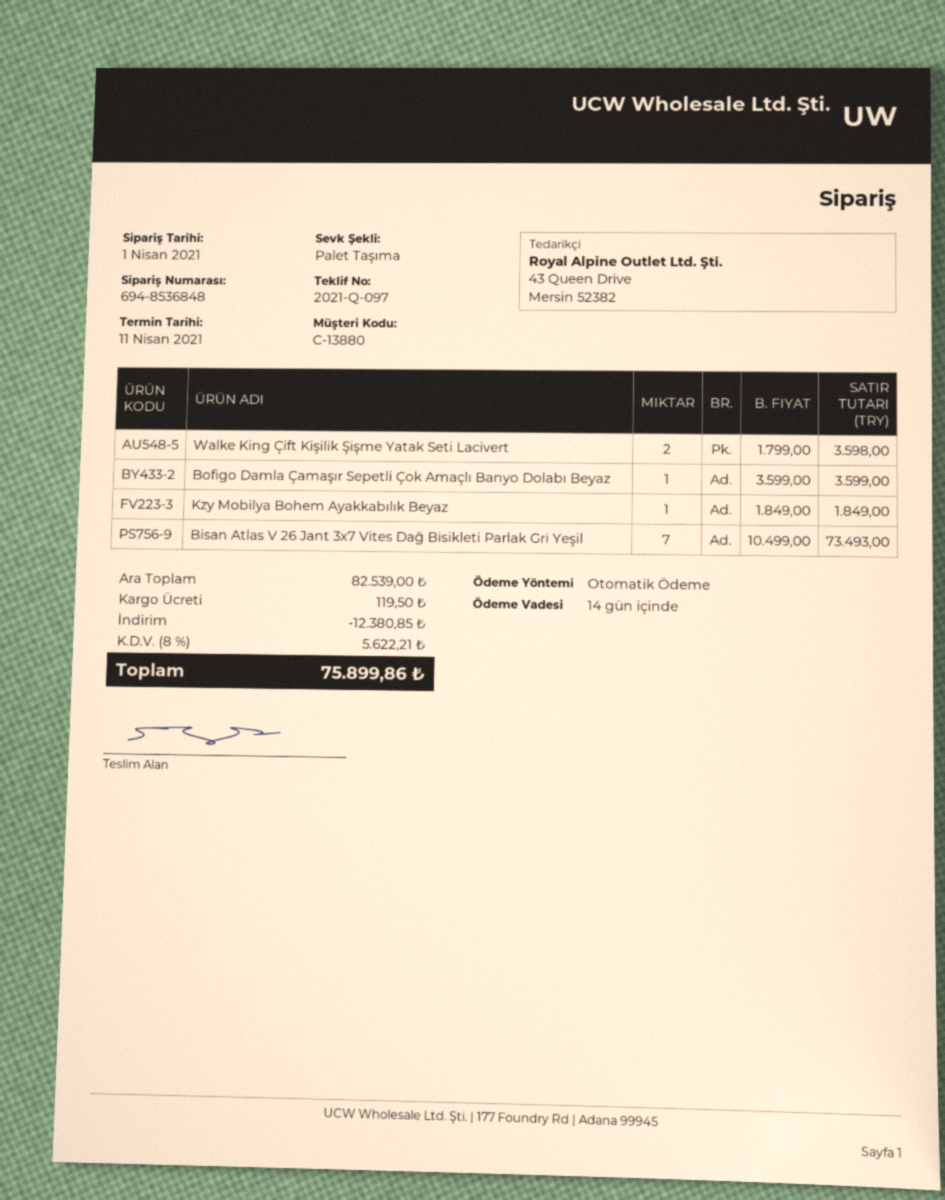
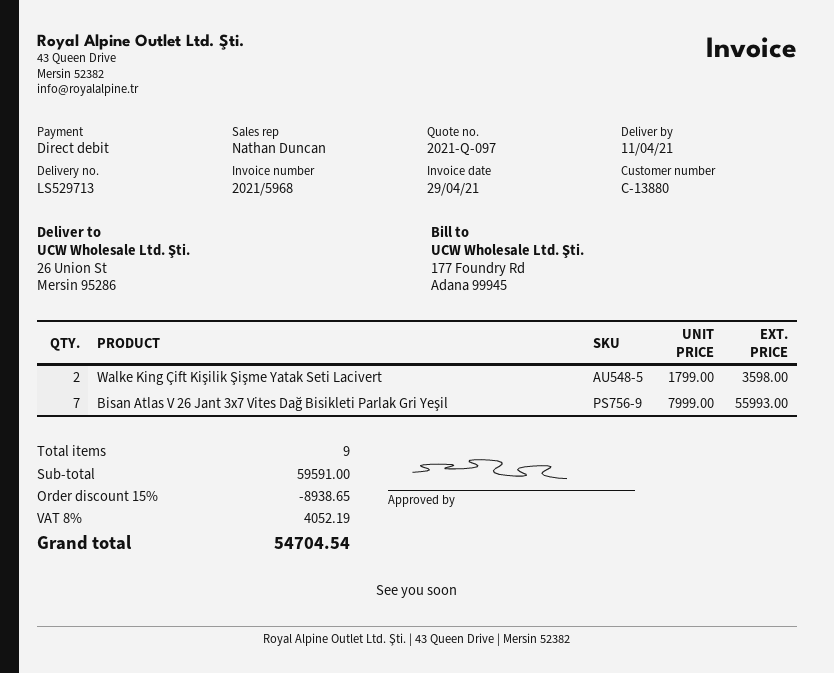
Bofigo Damla Çamaşır Sepetli Çok Amaçlı Banyo Dolabı Beyaz: 1 x 3599.00 = 3599.00 -> none
Kzy Mobilya Bohem Ayakkabılık Beyaz: 1 x 1849.00 = 1849.00 -> none
Bisan Atlas V 26 Jant 3x7 Vites Dağ Bisikleti Parlak Gri Yeşil: 7 x 10499.00 = 73493.00 -> 7 x 7999.00 = 55993.00
subtotal: 82539.00 -> 59591.00
discount: 12380.85 -> 8938.65
shipping: 119.50 -> none
tax: 8% = 5622.21 -> 8% = 4052.19
total: 75899.86 -> 54704.54

